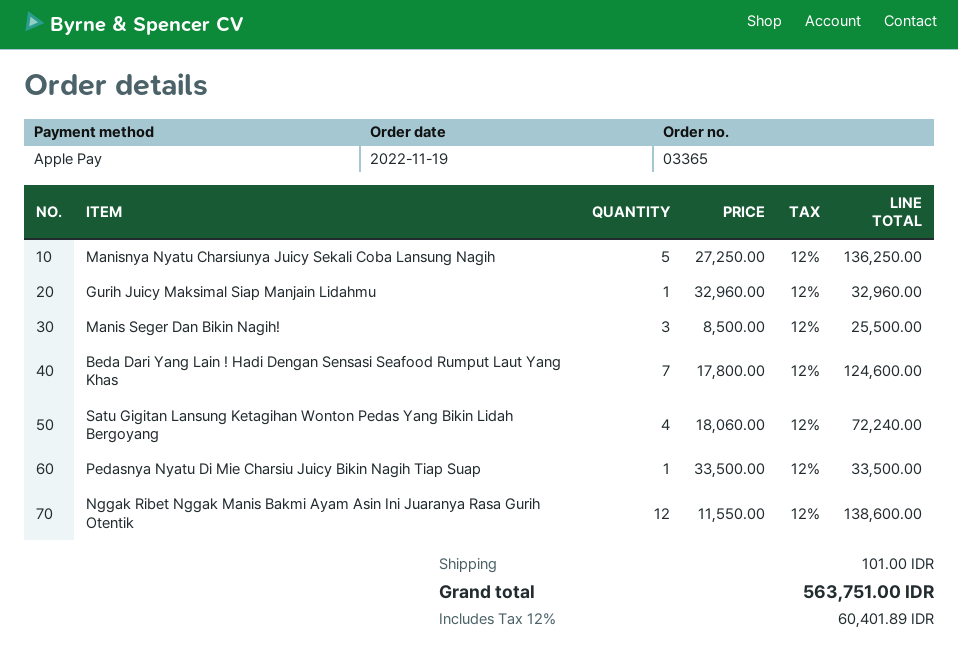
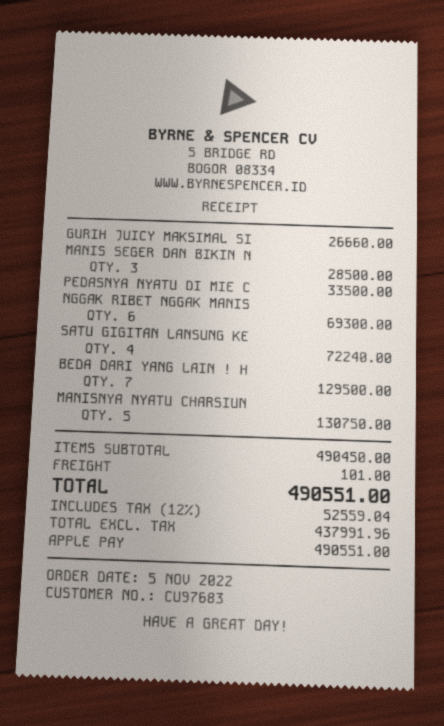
order date: 2022-11-19 -> 2022-11-05
Manisnya Nyatu Charsiunya Juicy Sekali Coba Lansung Nagih: 5 for 136250.00 -> 5 for 130750.00
Gurih Juicy Maksimal Siap Manjain Lidahmu: 1 for 32960.00 -> 1 for 26660.00
Manis Seger Dan Bikin Nagih!: 3 for 25500.00 -> 3 for 28500.00
Beda Dari Yang Lain ! Hadi Dengan Sensasi Seafood Rumput Laut Yang Khas: 7 for 124600.00 -> 7 for 129500.00
Nggak Ribet Nggak Manis Bakmi Ayam Asin Ini Juaranya Rasa Gurih Otentik: 12 for 138600.00 -> 6 for 69300.00
tax: 12% = 60401.89 -> 12% = 52559.04
total: 563751.00 -> 490551.00

